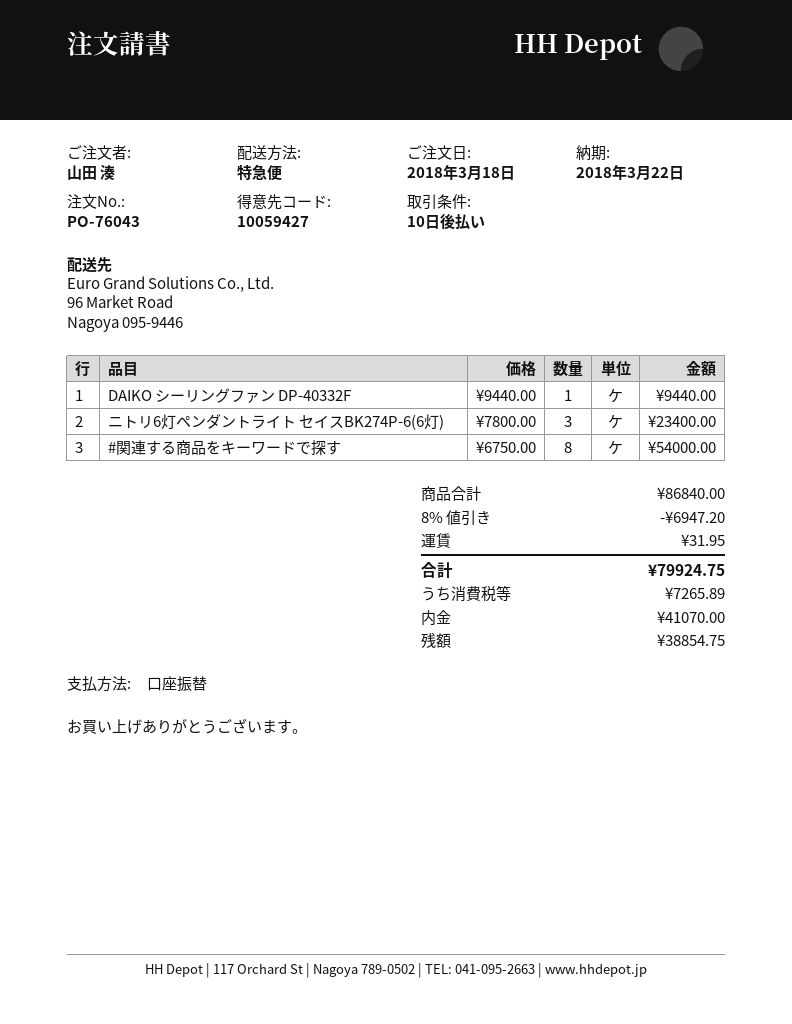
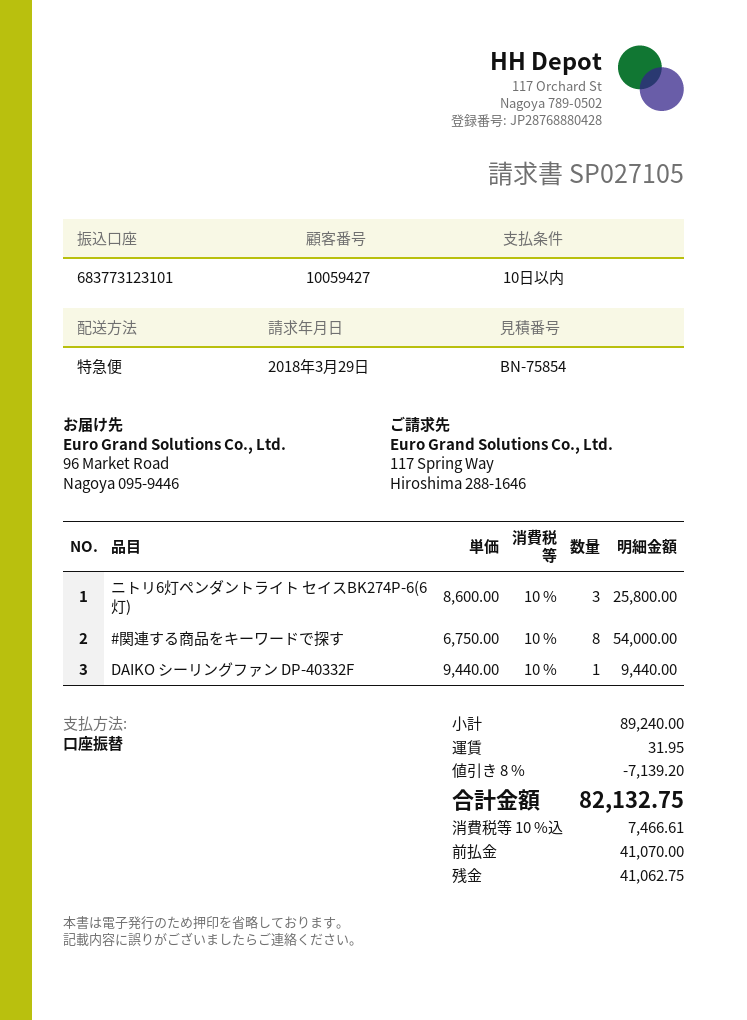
ニトリ6灯ペンダントライト セイスBK274P-6(6灯): 3 x 7800.00 = 23400.00 -> 3 x 8600.00 = 25800.00
subtotal: 86840.00 -> 89240.00
discount: 8% = 6947.20 -> 8% = 7139.20
tax: 7265.89 -> 7466.61
total: 79924.75 -> 82132.75
balance: 38854.75 -> 41062.75

